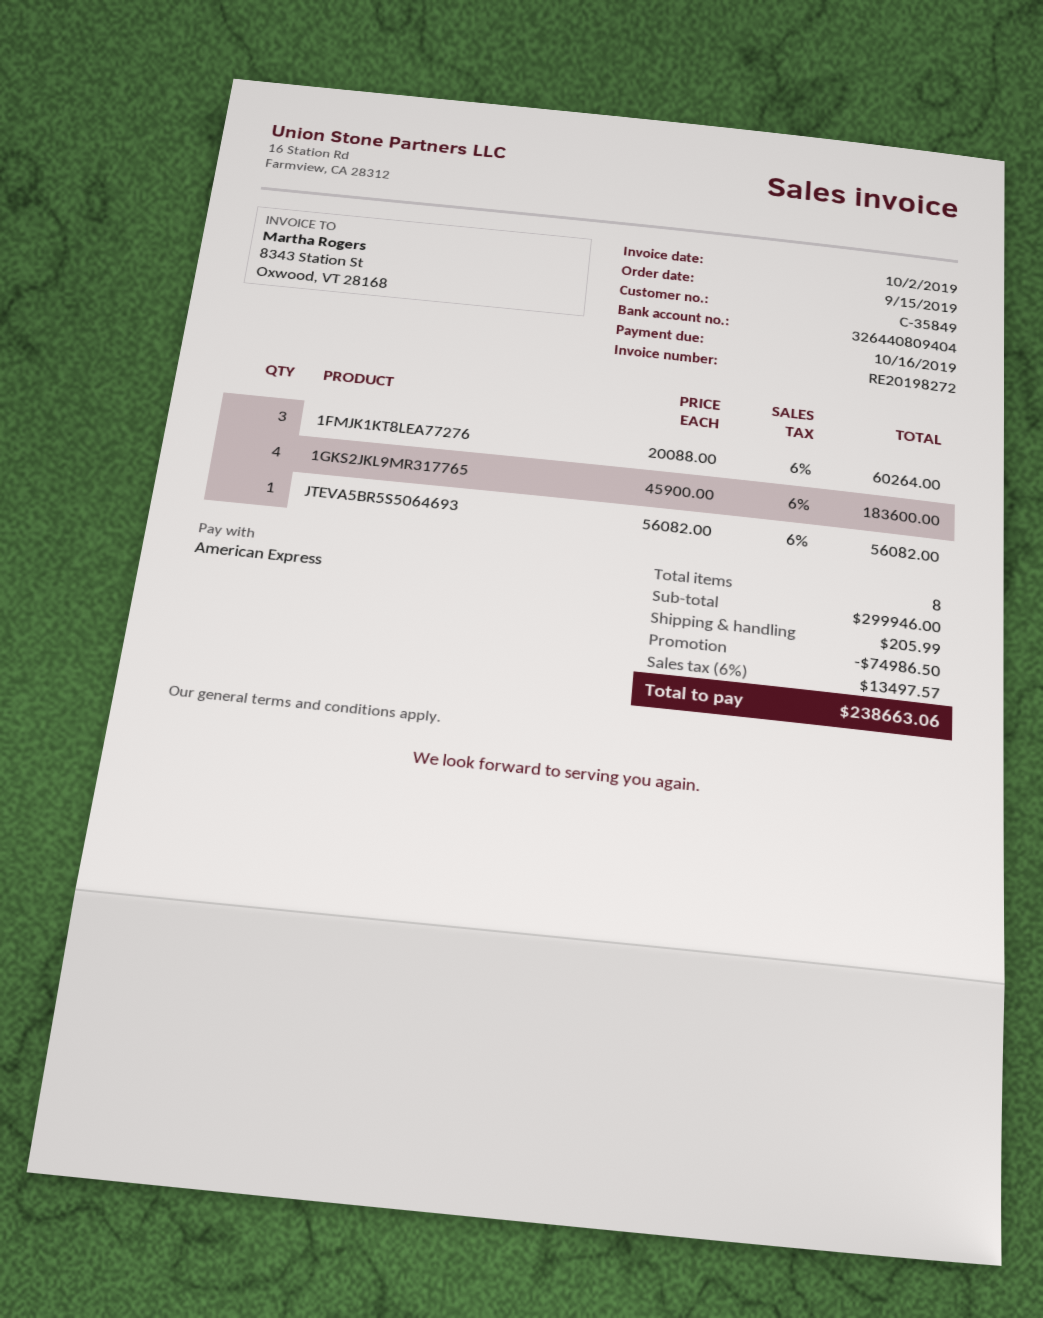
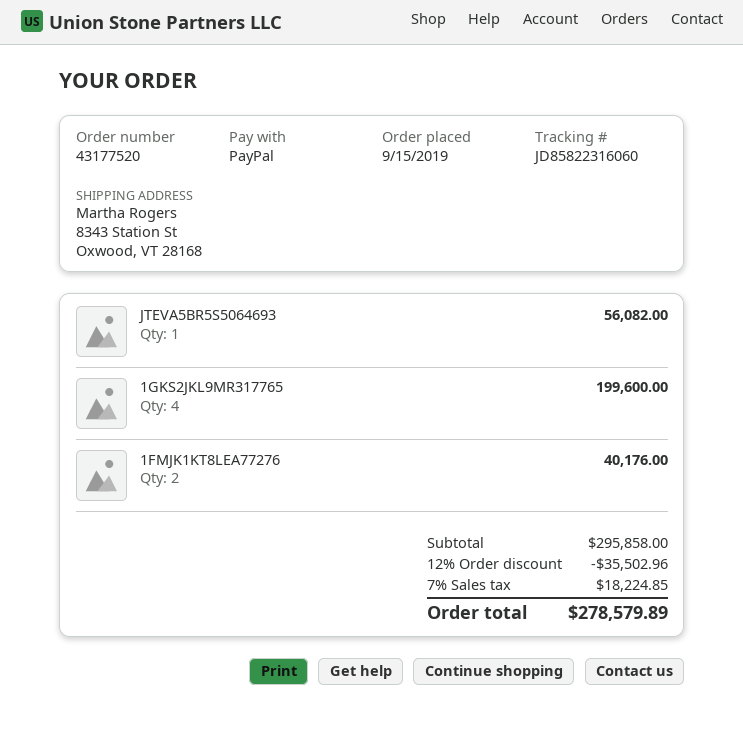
payment method: American Express -> PayPal
1FMJK1KT8LEA77276: 3 for 60264.00 -> 2 for 40176.00
1GKS2JKL9MR317765: 4 for 183600.00 -> 4 for 199600.00
subtotal: 299946.00 -> 295858.00
discount: 74986.50 -> 35502.96
shipping: 205.99 -> none
tax: 6% = 13497.57 -> 7% = 18224.85
total: 238663.06 -> 278579.89

